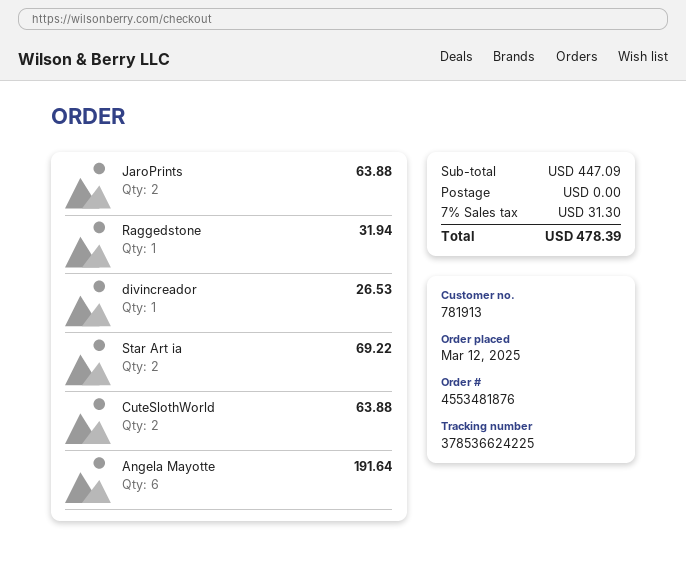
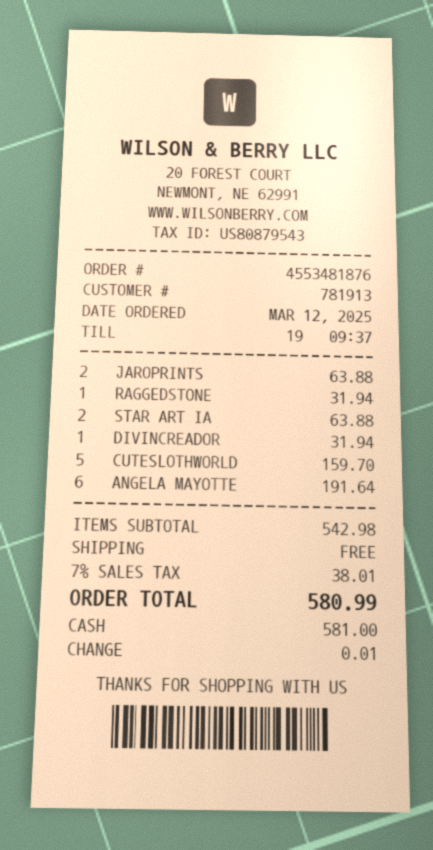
divincreador: 1 for 26.53 -> 1 for 31.94
Star Art ia: 2 for 69.22 -> 2 for 63.88
CuteSlothWorld: 2 for 63.88 -> 5 for 159.70
subtotal: 447.09 -> 542.98
tax: 7% = 31.30 -> 7% = 38.01
total: 478.39 -> 580.99

